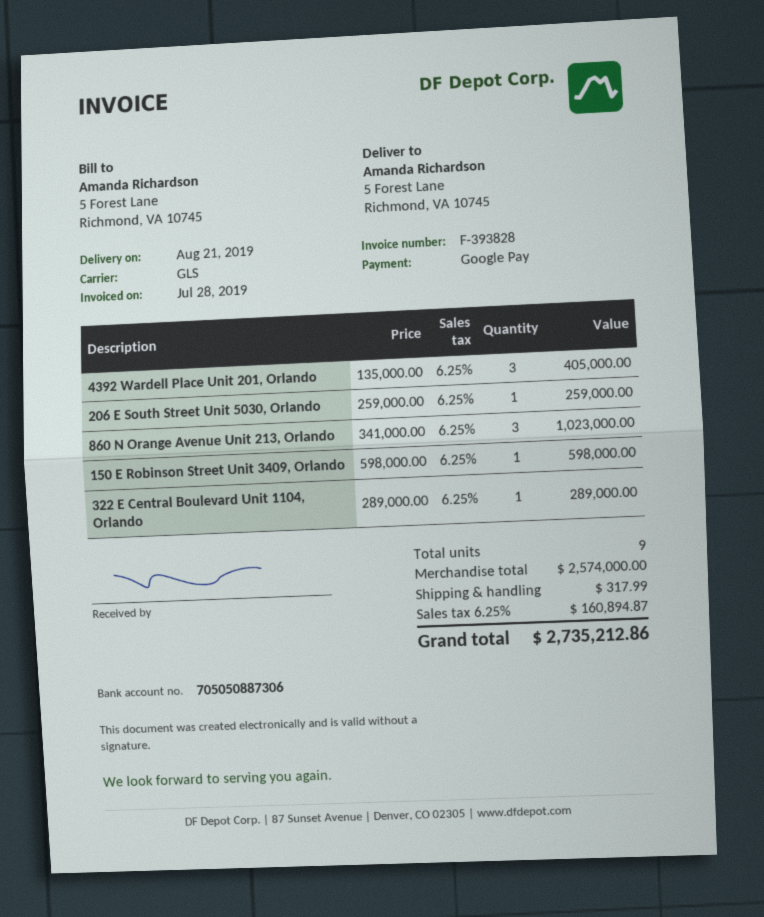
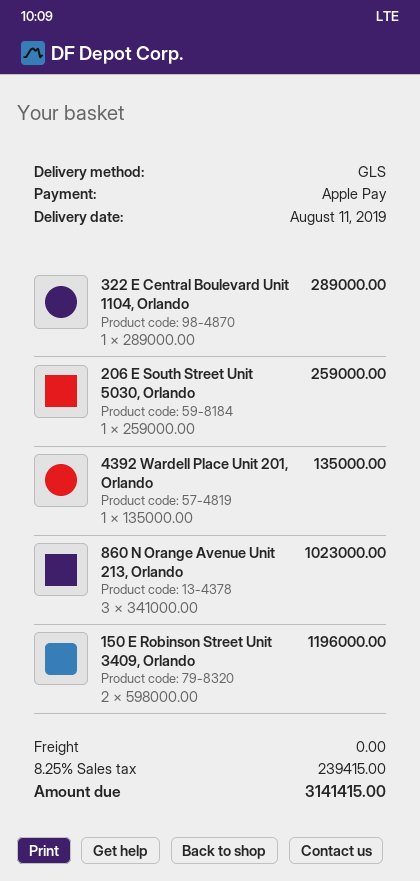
delivery date: 2019-08-21 -> 2019-08-11
payment method: Google Pay -> Apple Pay
4392 Wardell Place Unit 201, Orlando: 3 x 135000.00 = 405000.00 -> 1 x 135000.00 = 135000.00
150 E Robinson Street Unit 3409, Orlando: 1 x 598000.00 = 598000.00 -> 2 x 598000.00 = 1196000.00
shipping: 317.99 -> 0.00
tax: 6.25% = 160894.87 -> 8.25% = 239415.00
total: 2735212.86 -> 3141415.00

